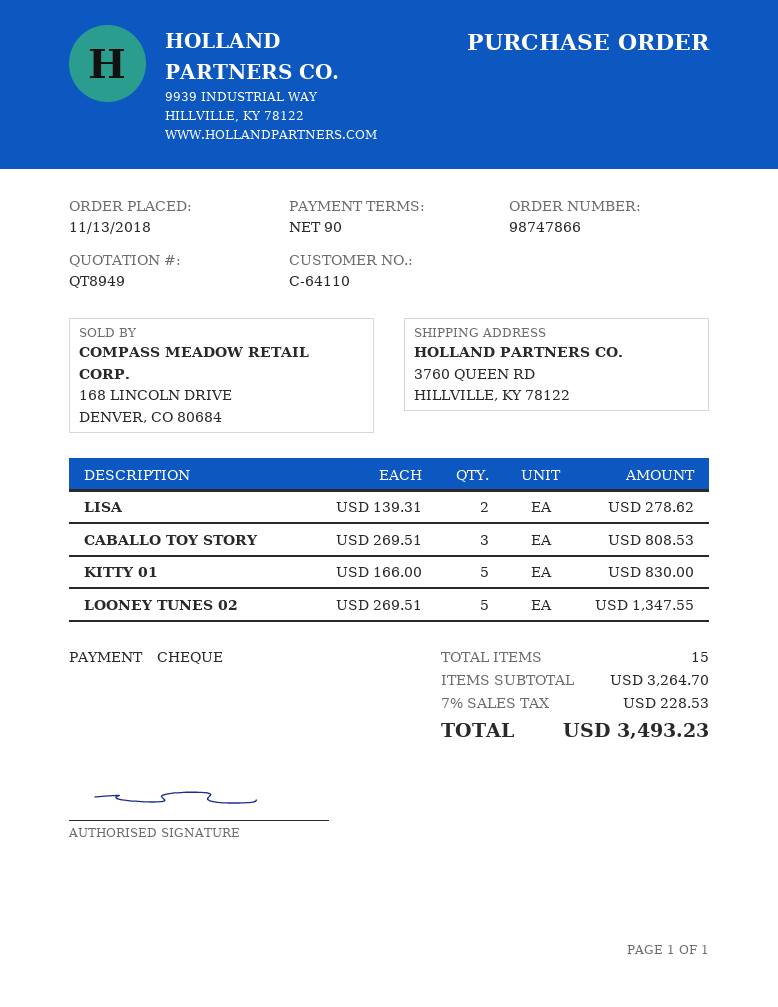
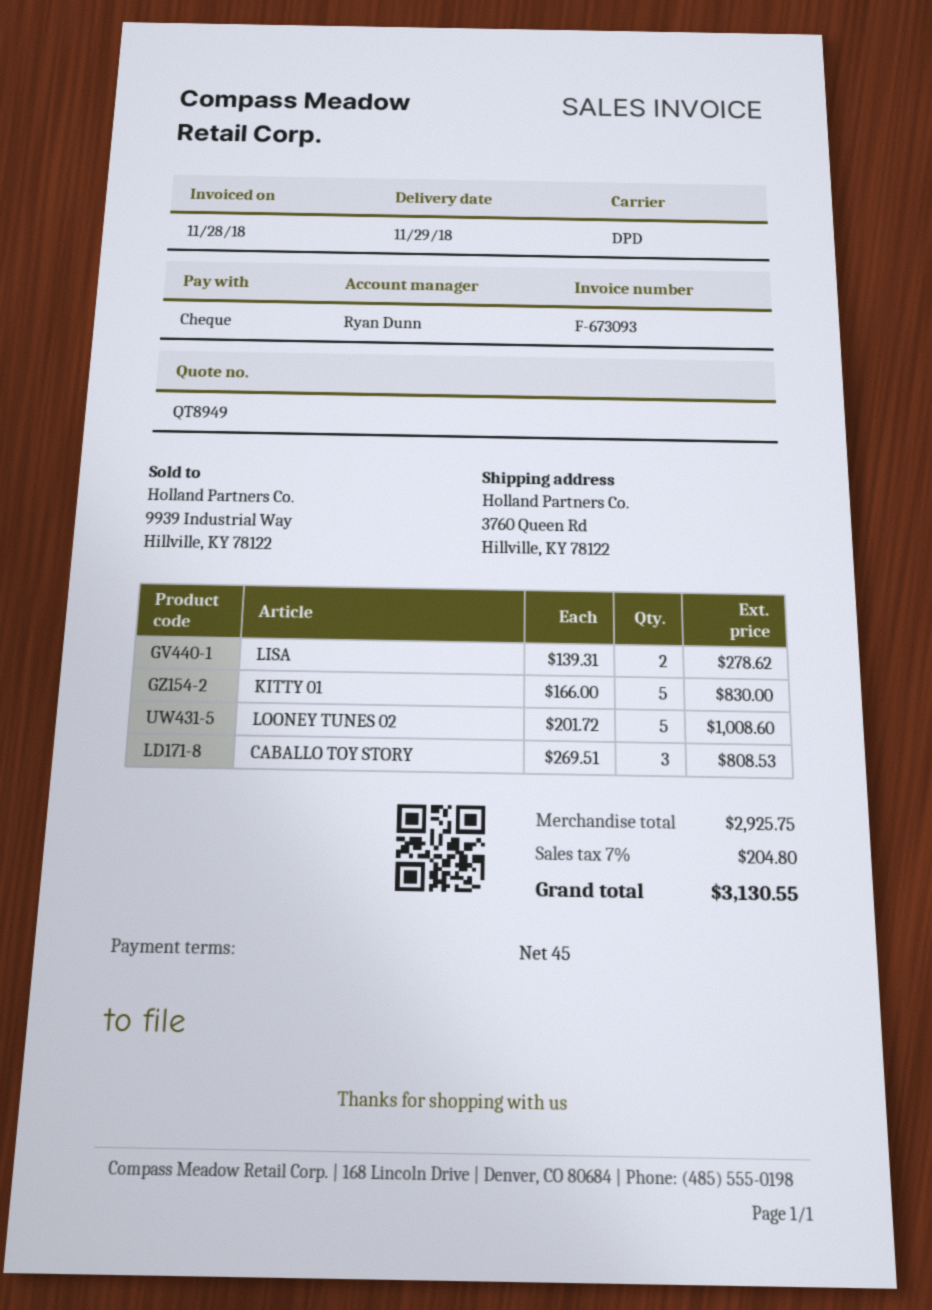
payment terms: 90 days -> 45 days
LOONEY TUNES 02: 5 x 269.51 = 1347.55 -> 5 x 201.72 = 1008.60
subtotal: 3264.70 -> 2925.75
tax: 7% = 228.53 -> 7% = 204.80
total: 3493.23 -> 3130.55

